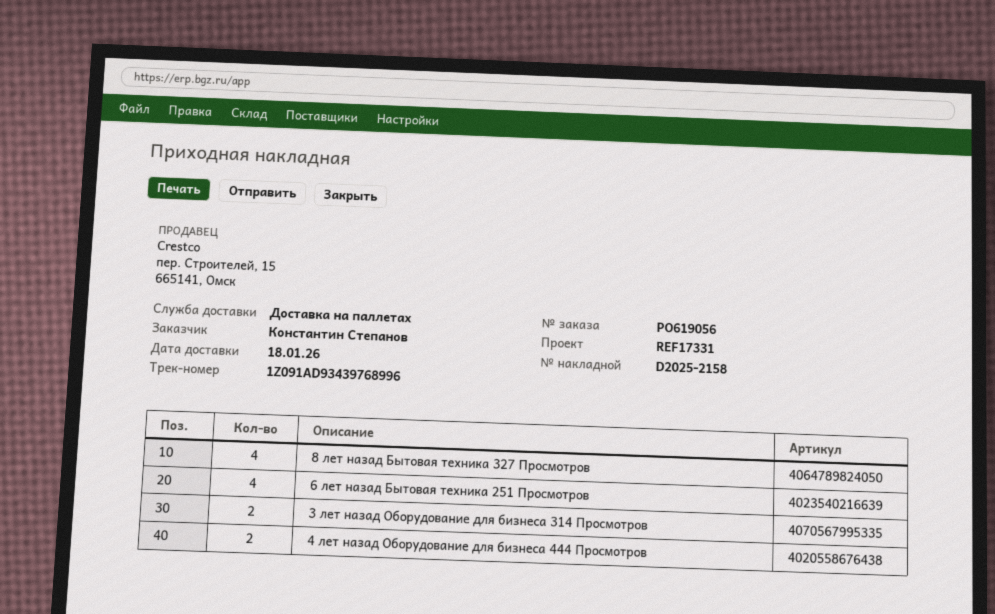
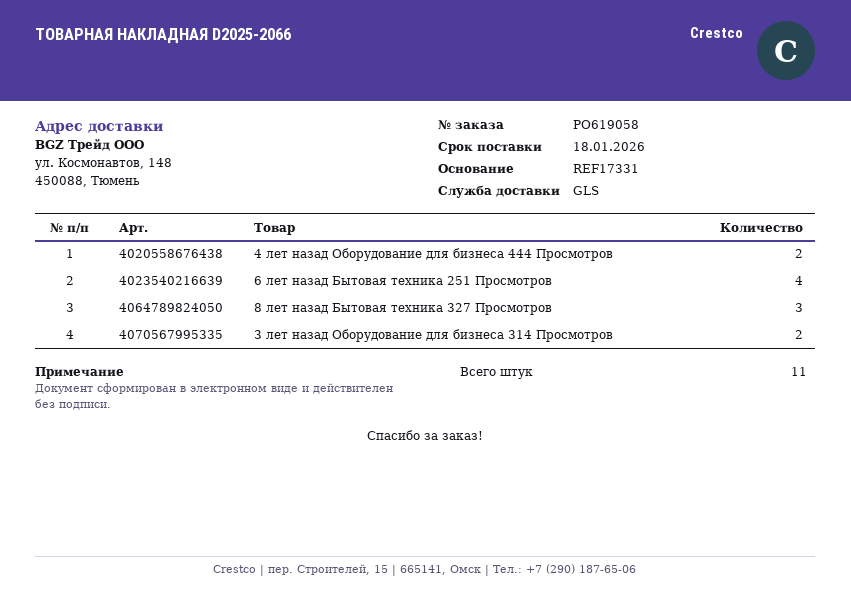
order number: PO619056 -> PO619058
delivery note number: D2025-2158 -> D2025-2066
shipping method: pallet freight -> GLS
8 лет назад Бытовая техника 327 Просмотров: 4 -> 3

